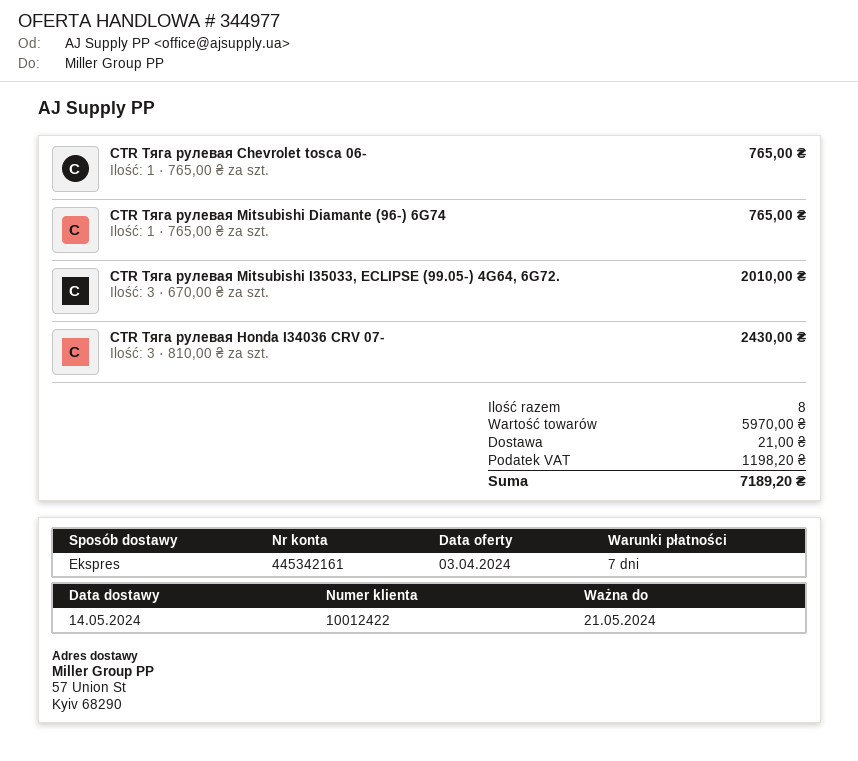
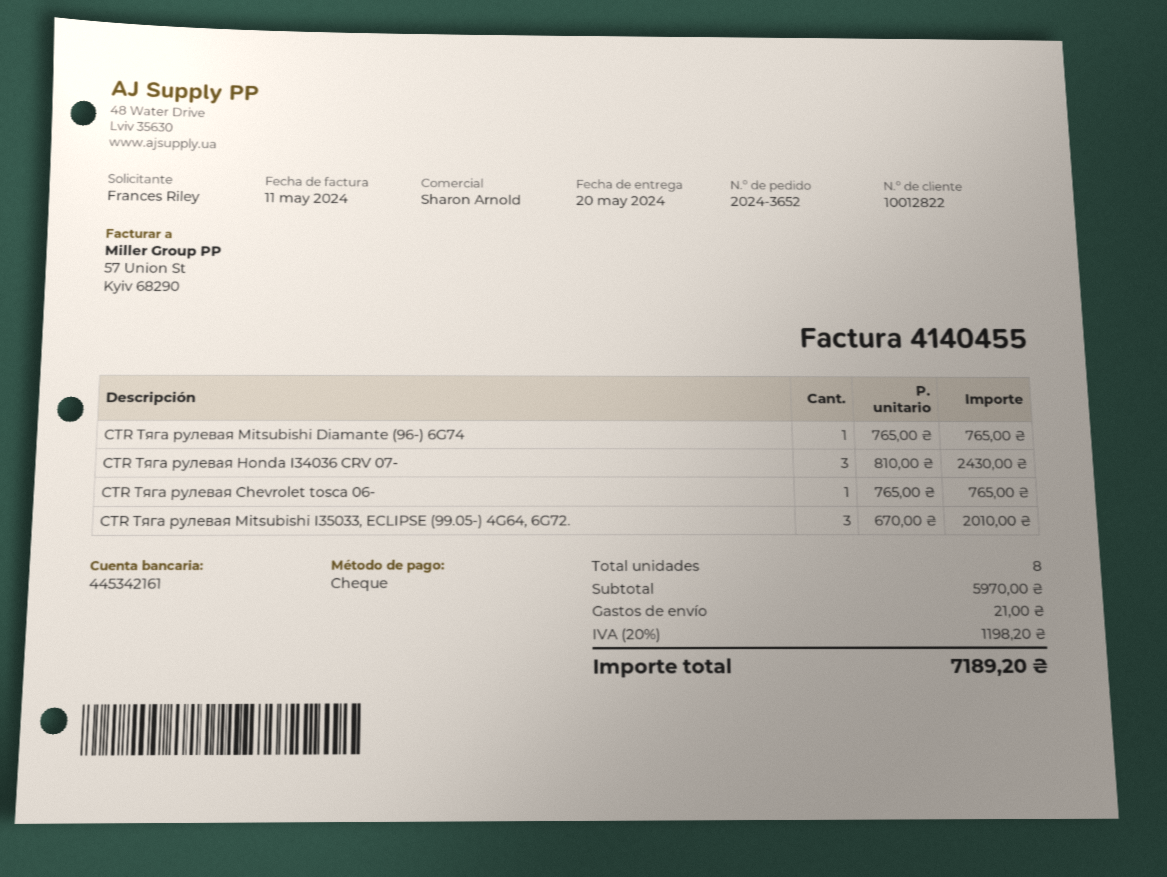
delivery date: 2024-05-14 -> 2024-05-20
customer number: 10012422 -> 10012822

